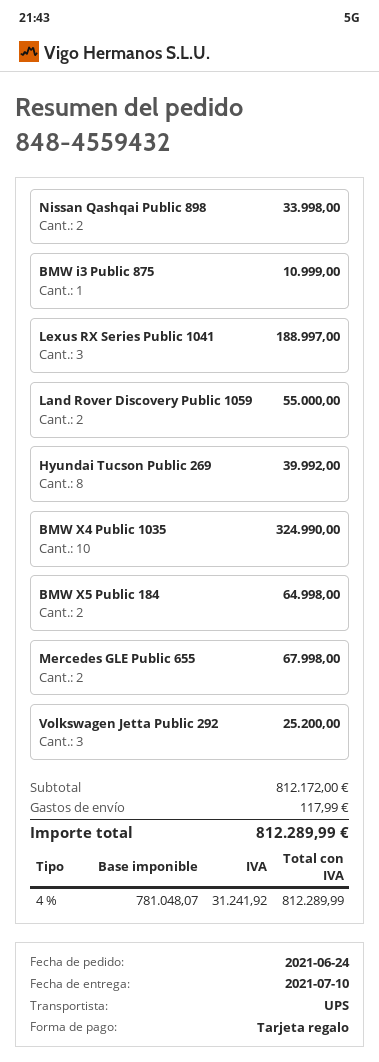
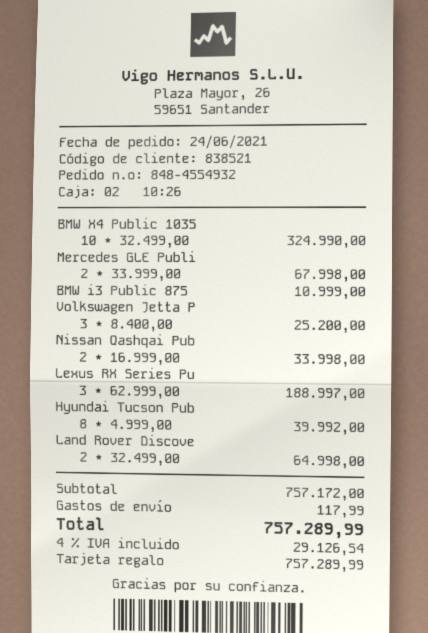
order number: 848-4559432 -> 848-4554932
Land Rover Discovery Public 1059: 2 for 55000.00 -> 2 for 64998.00
BMW X5 Public 184: 2 for 64998.00 -> none
subtotal: 812172.00 -> 757172.00
tax: 4% = 31241.92 -> 4% = 29126.54
total: 812289.99 -> 757289.99

